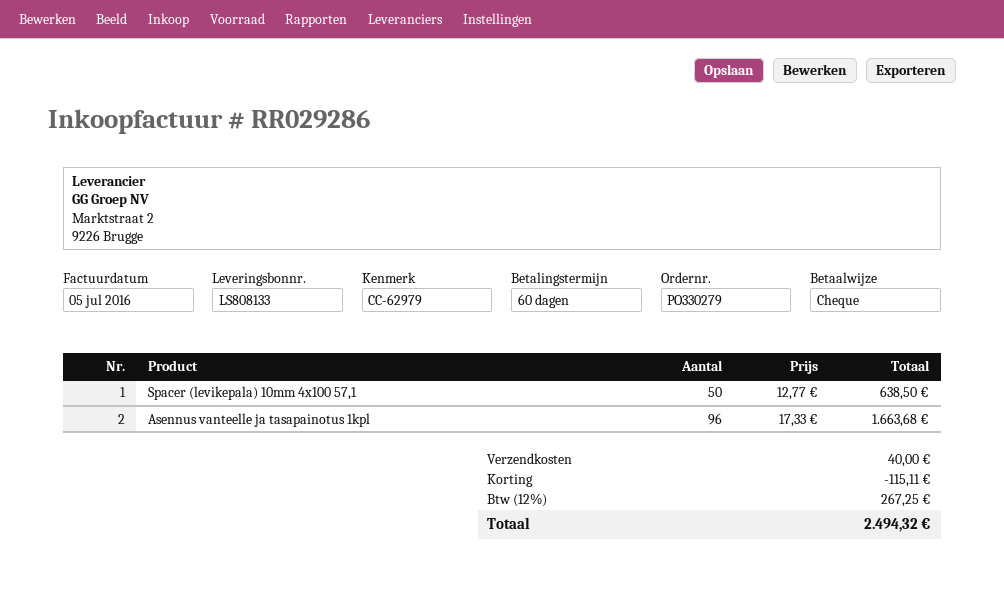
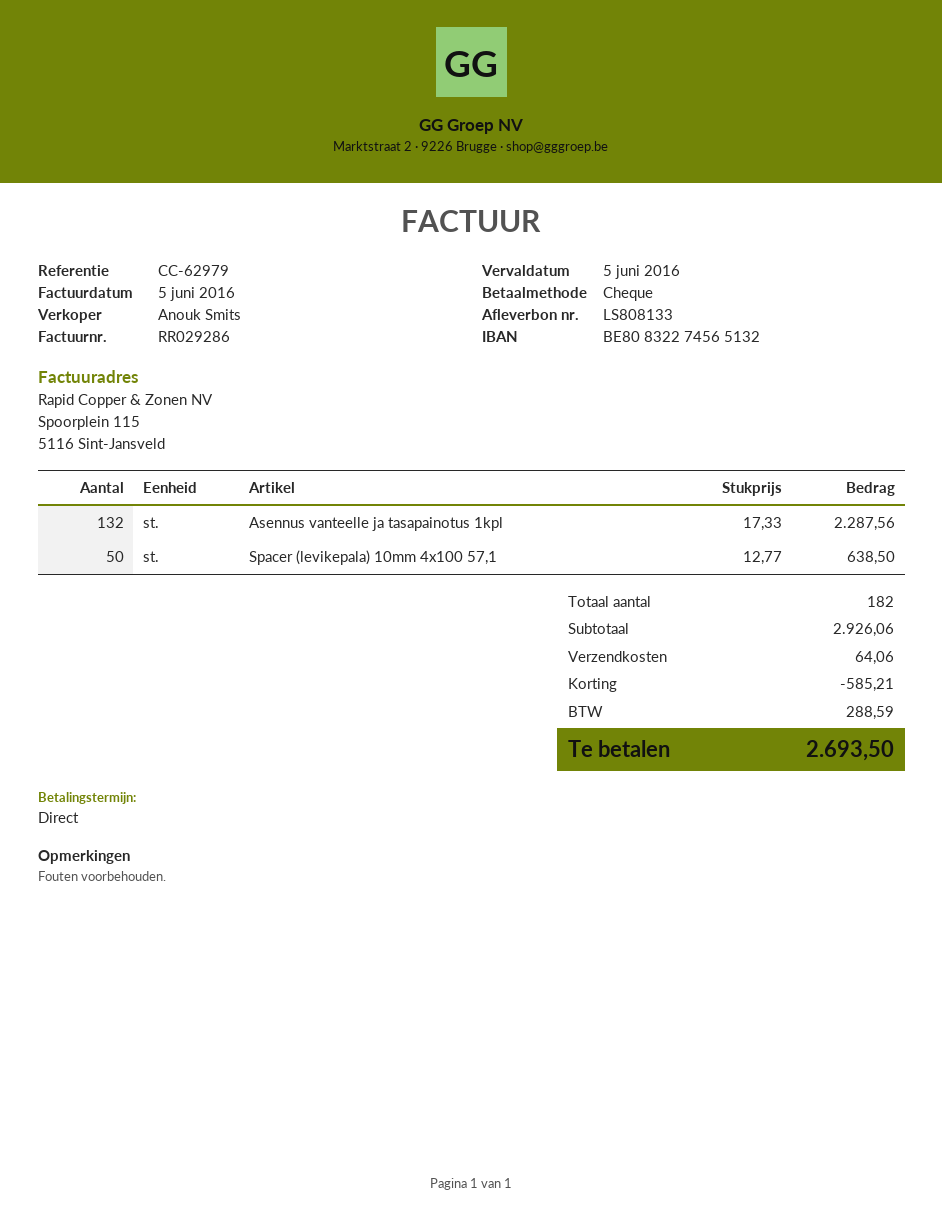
invoice date: 2016-07-05 -> 2016-06-05
payment terms: 60 days -> on receipt
Asennus vanteelle ja tasapainotus 1kpl: 96 x 17.33 = 1663.68 -> 132 x 17.33 = 2287.56
discount: 115.11 -> 585.21
shipping: 40.00 -> 64.06
tax: 267.25 -> 288.59
total: 2494.32 -> 2693.50

